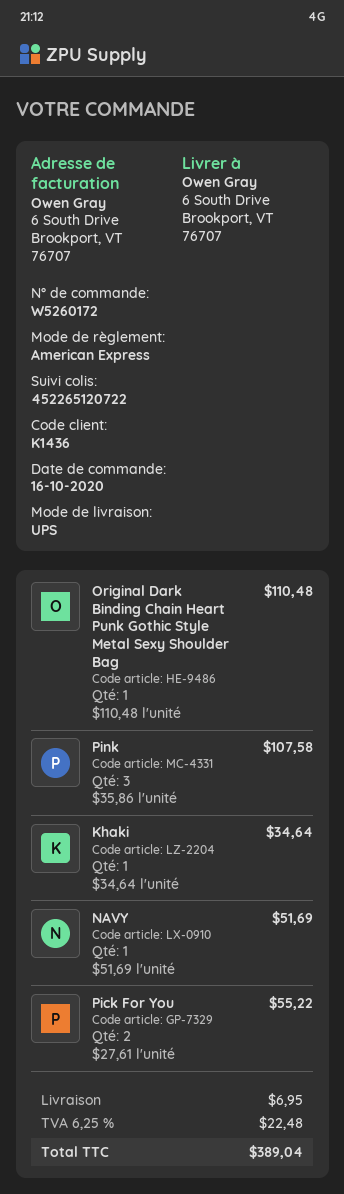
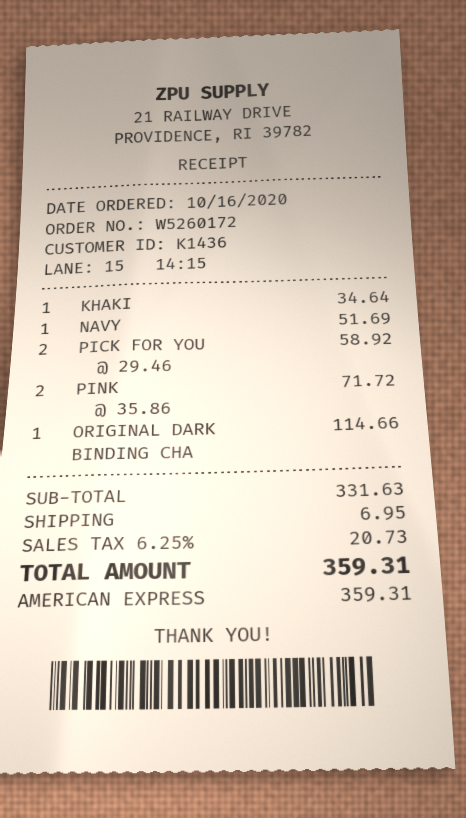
Original Dark Binding Chain Heart Punk Gothic Style Metal Sexy Shoulder Bag: 1 x 110.48 = 110.48 -> 1 x 114.66 = 114.66
Pink: 3 x 35.86 = 107.58 -> 2 x 35.86 = 71.72
Pick For You: 2 x 27.61 = 55.22 -> 2 x 29.46 = 58.92
tax: 6.25% = 22.48 -> 6.25% = 20.73
total: 389.04 -> 359.31

